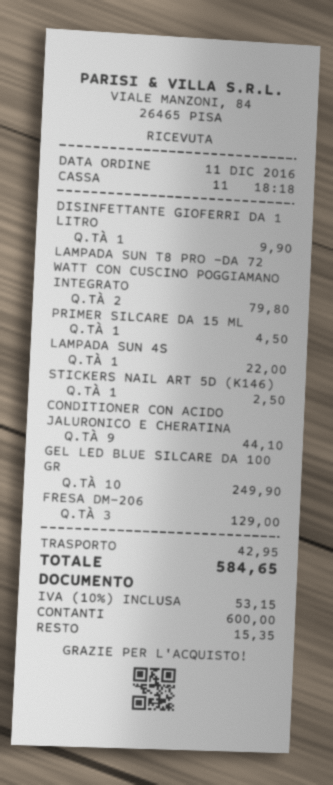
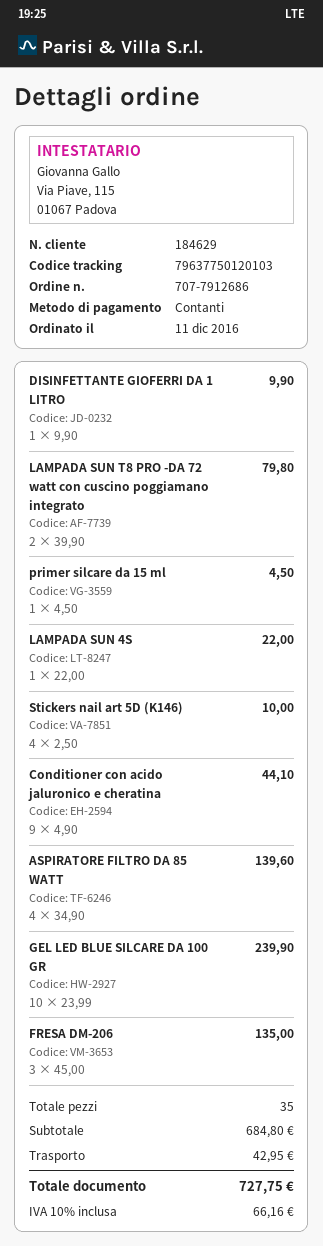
STICKERS NAIL ART 5D (K146): 1 for 2.50 -> 4 for 10.00
GEL LED BLUE SILCARE DA 100 GR: 10 for 249.90 -> 10 for 239.90
FRESA DM-206: 3 for 129.00 -> 3 for 135.00
ASPIRATORE FILTRO DA 85 WATT: none -> 4 for 139.60
tax: 10% = 53.15 -> 10% = 66.16
total: 584.65 -> 727.75

